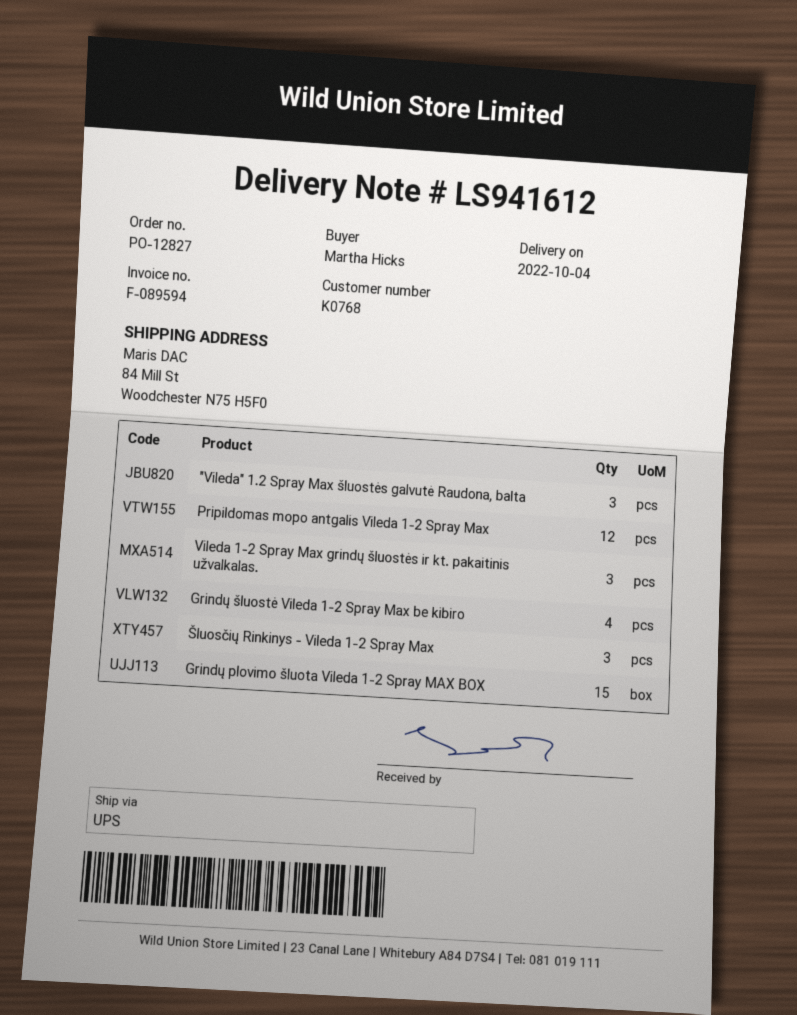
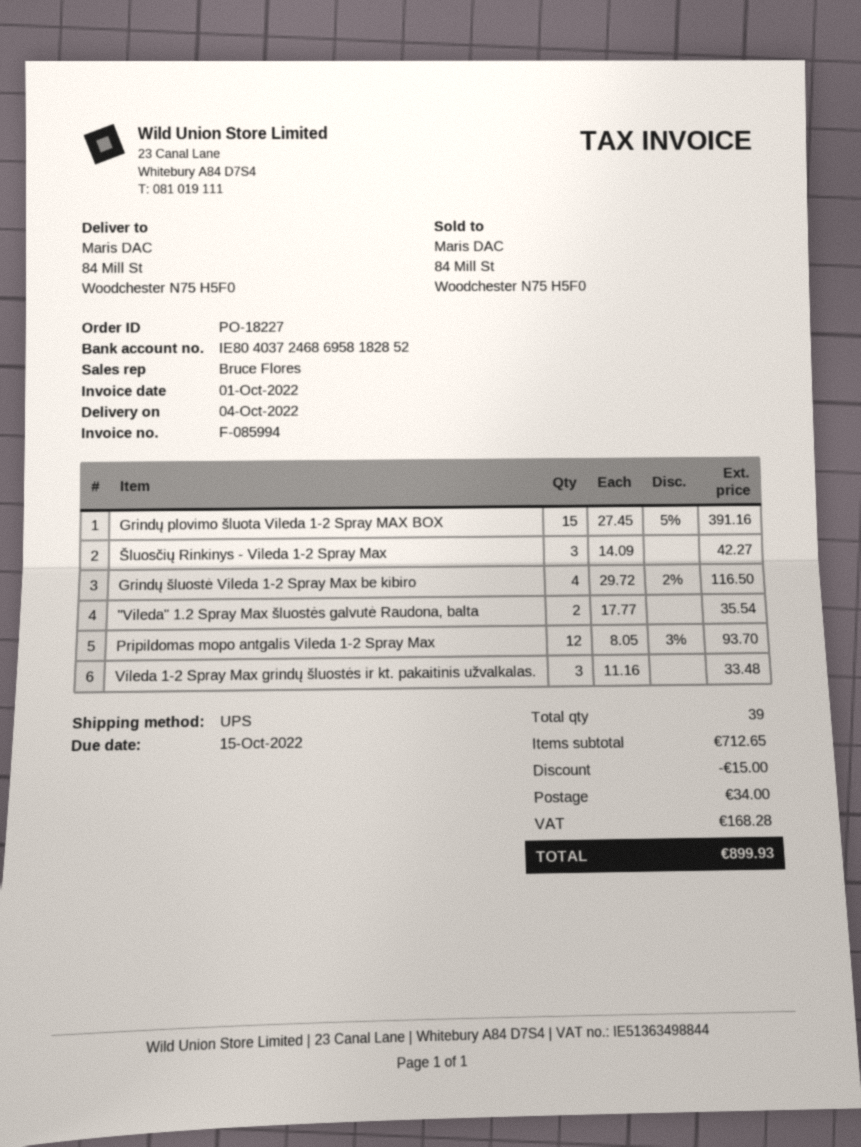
order number: PO-12827 -> PO-18227
invoice number: F-089594 -> F-085994
"Vileda" 1.2 Spray Max šluostės galvutė Raudona, balta: 3 -> 2

